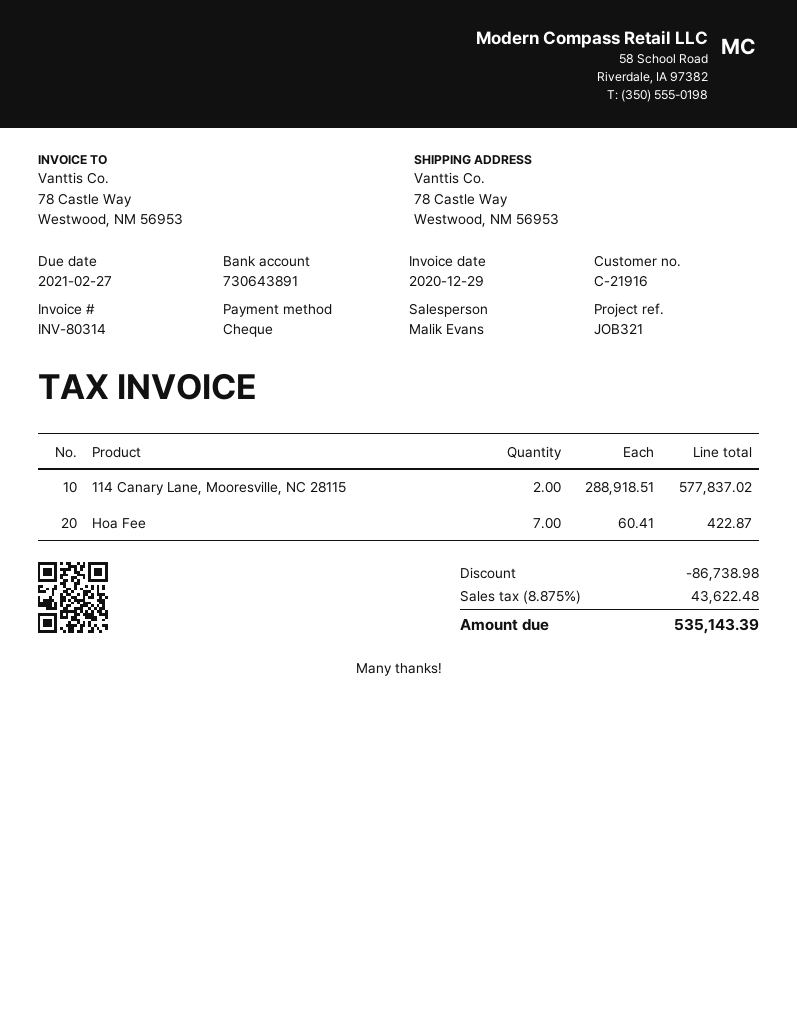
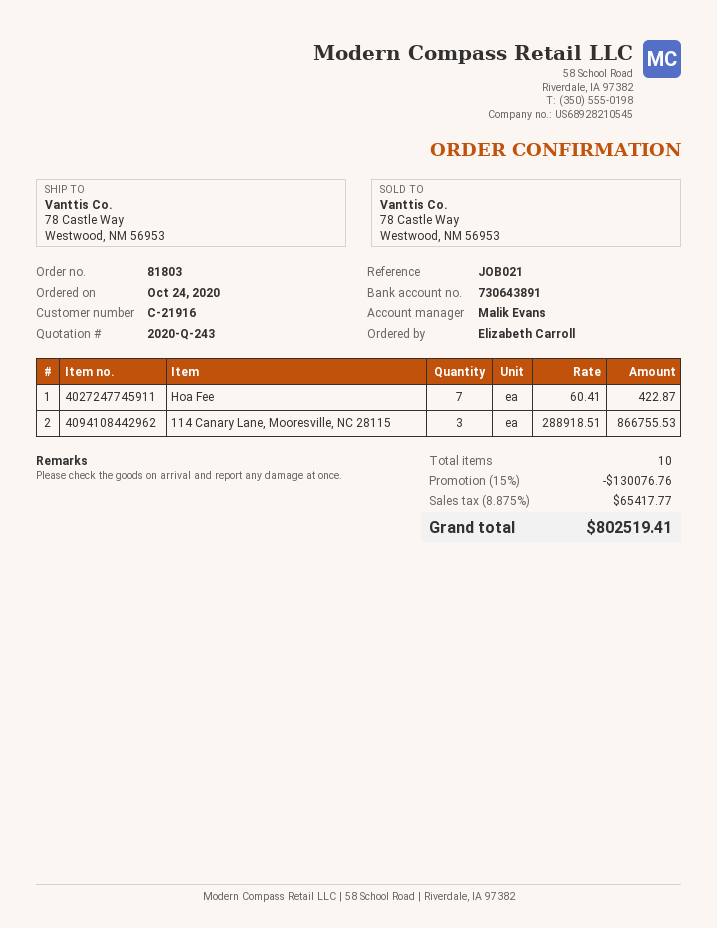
reference: JOB321 -> JOB021
114 Canary Lane, Mooresville, NC 28115: 2 x 288918.51 = 577837.02 -> 3 x 288918.51 = 866755.53
discount: 86738.98 -> 130076.76
tax: 8.875% = 43622.48 -> 8.875% = 65417.77
total: 535143.39 -> 802519.41

